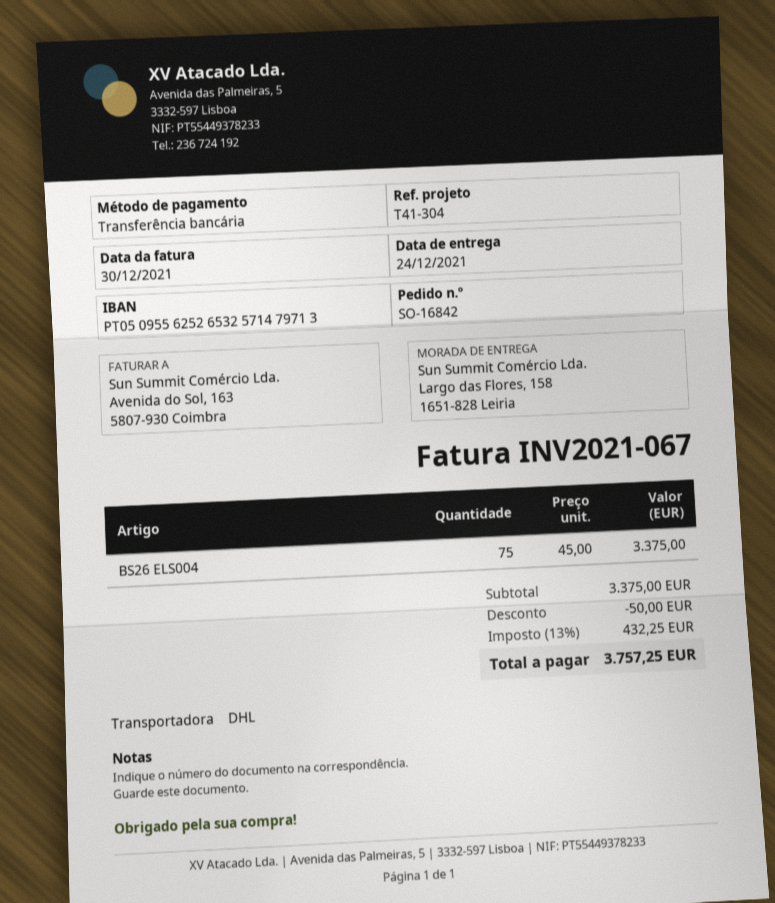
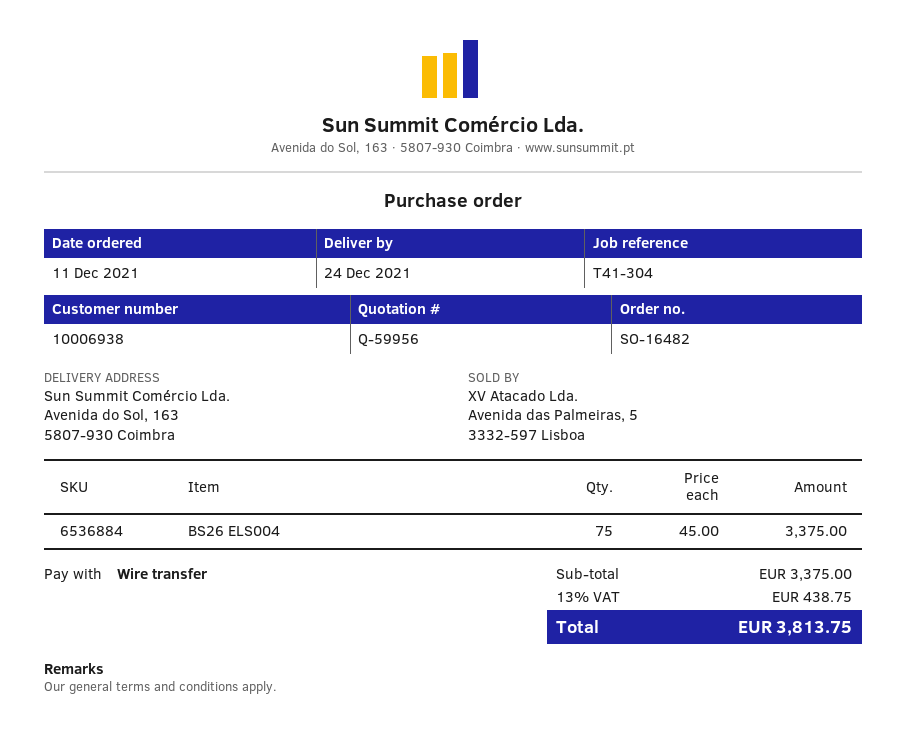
order number: SO-16842 -> SO-16482
ship to: Largo das Flores, 158, 1651-828 Leiria -> Avenida do Sol, 163, 5807-930 Coimbra
discount: 50.00 -> none
tax: 13% = 432.25 -> 13% = 438.75
total: 3757.25 -> 3813.75

